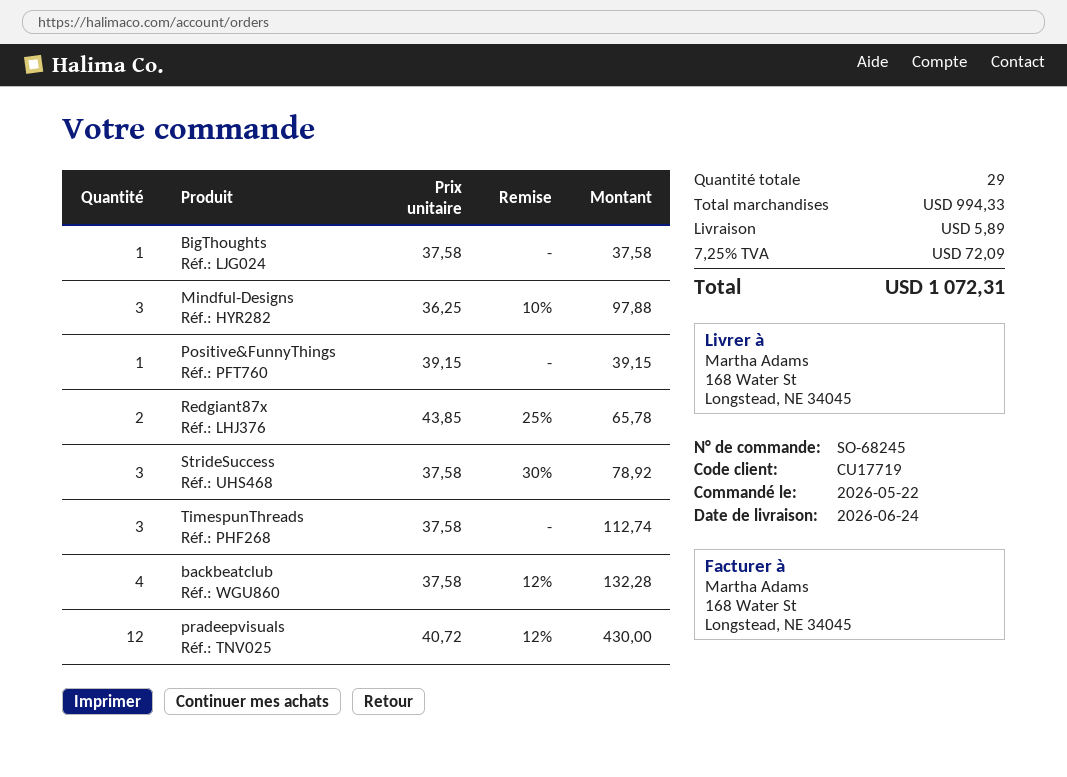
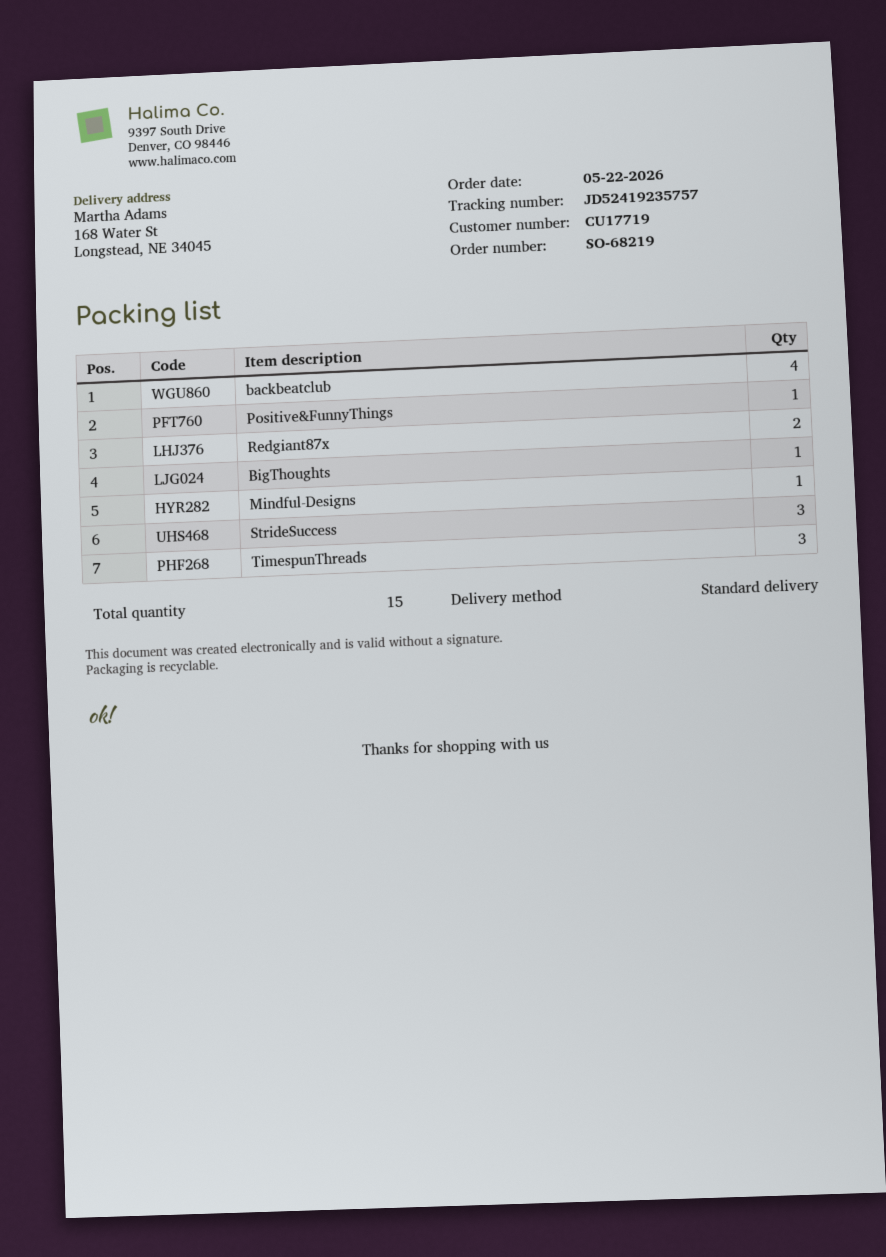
order number: SO-68245 -> SO-68219
Mindful-Designs: 3 -> 1
pradeepvisuals: 12 -> none
total quantity: 29 -> 15

